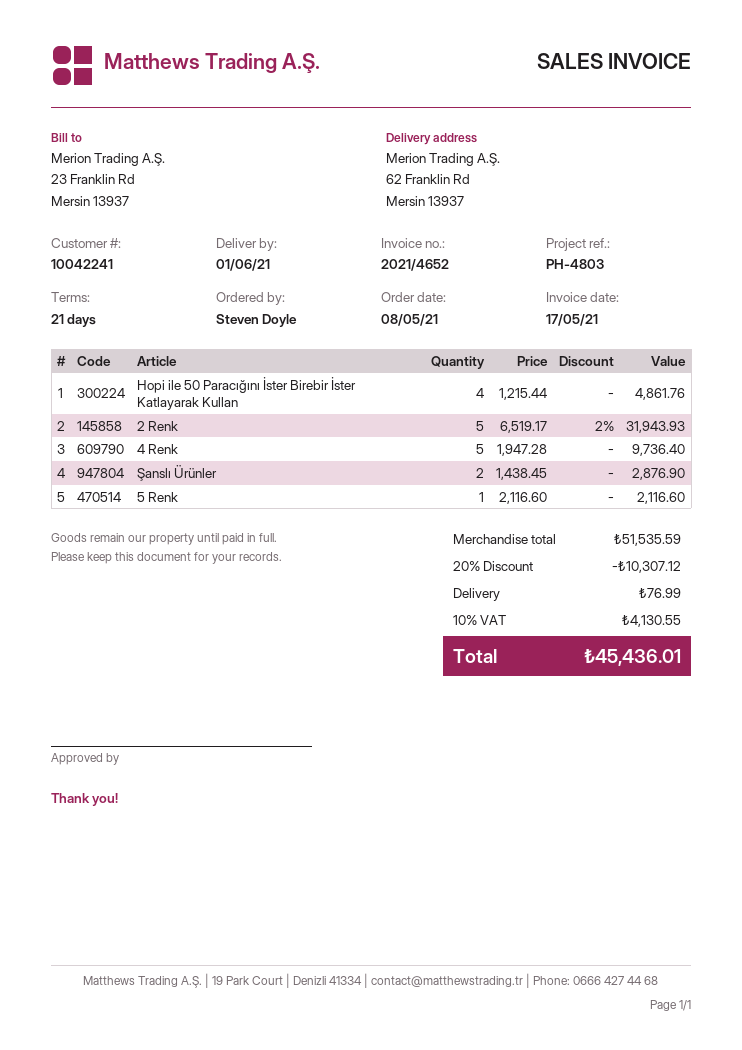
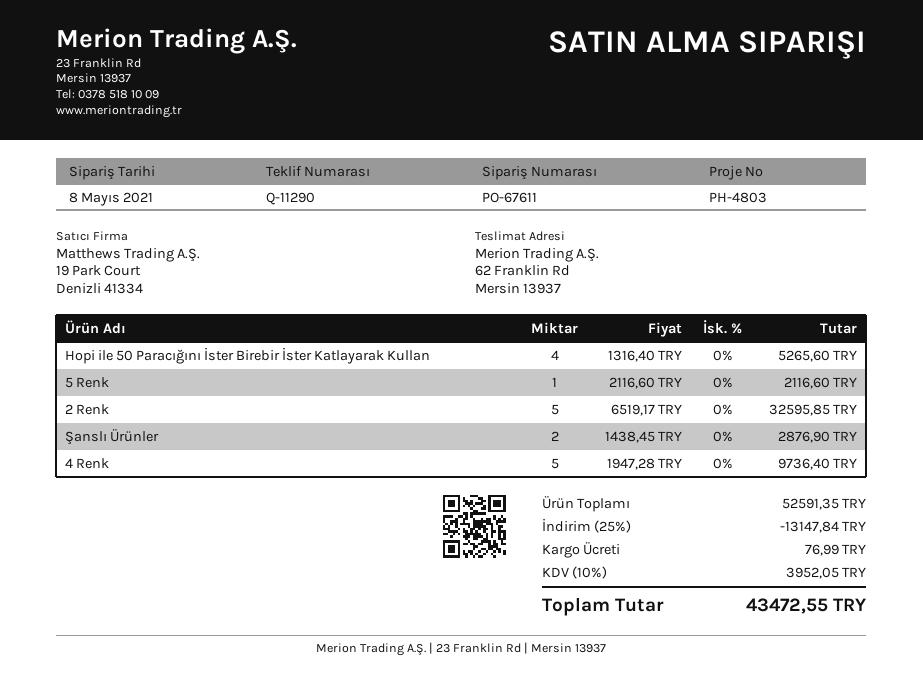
Hopi ile 50 Paracığını İster Birebir İster Katlayarak Kullan: 4 x 1215.44 = 4861.76 -> 4 x 1316.40 = 5265.60
2 Renk: 5 x 6519.17 - 2% = 31943.93 -> 5 x 6519.17 = 32595.85
subtotal: 51535.59 -> 52591.35
discount: 20% = 10307.12 -> 25% = 13147.84
tax: 10% = 4130.55 -> 10% = 3952.05
total: 45436.01 -> 43472.55

